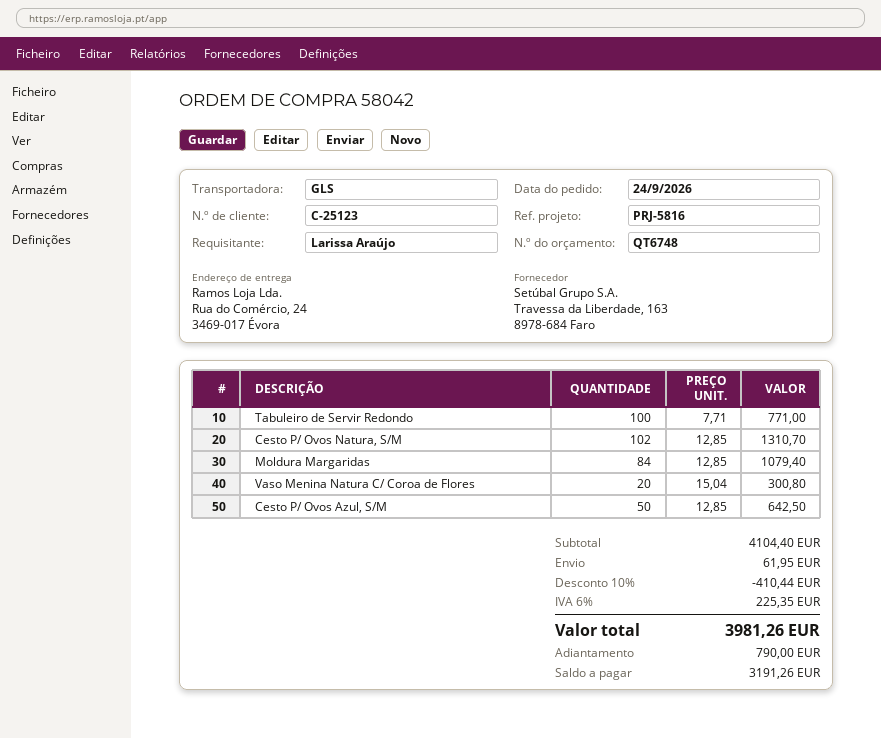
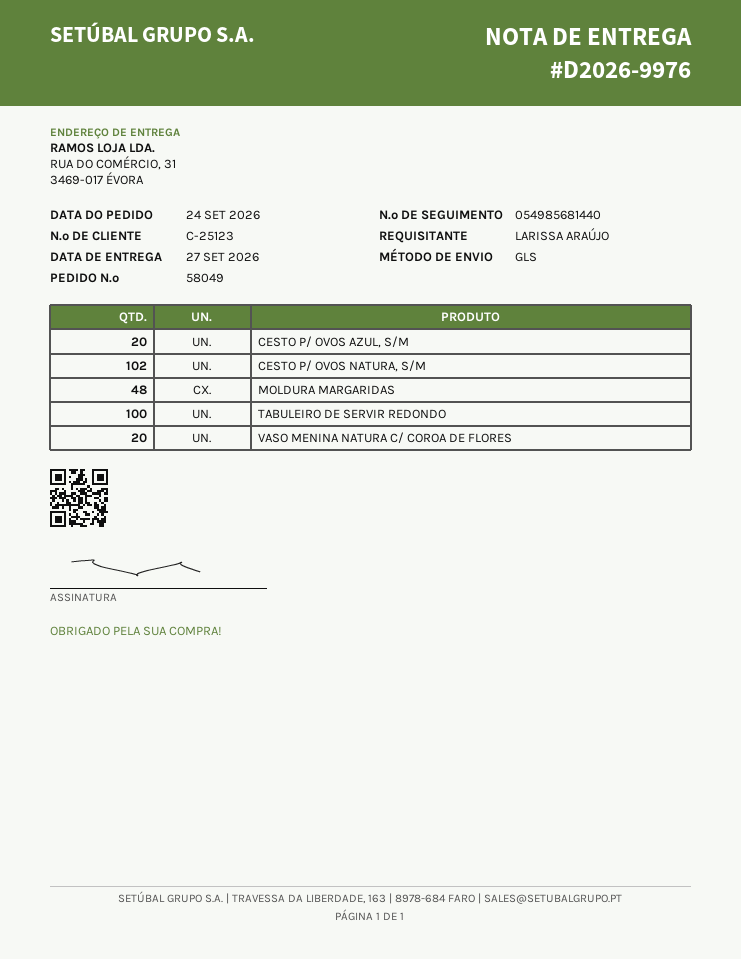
order number: 58042 -> 58049
ship to: Rua do Comércio, 24, 3469-017 Évora -> RUA DO COMÉRCIO, 31, 3469-017 ÉVORA
Moldura Margaridas: 84 -> 48
Cesto P/ Ovos Azul, S/M: 50 -> 20

